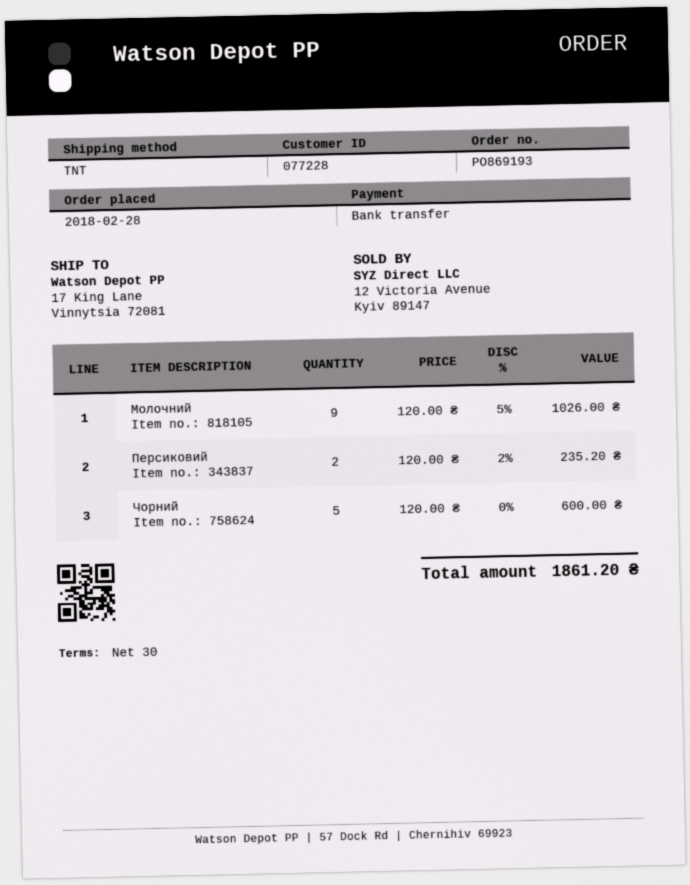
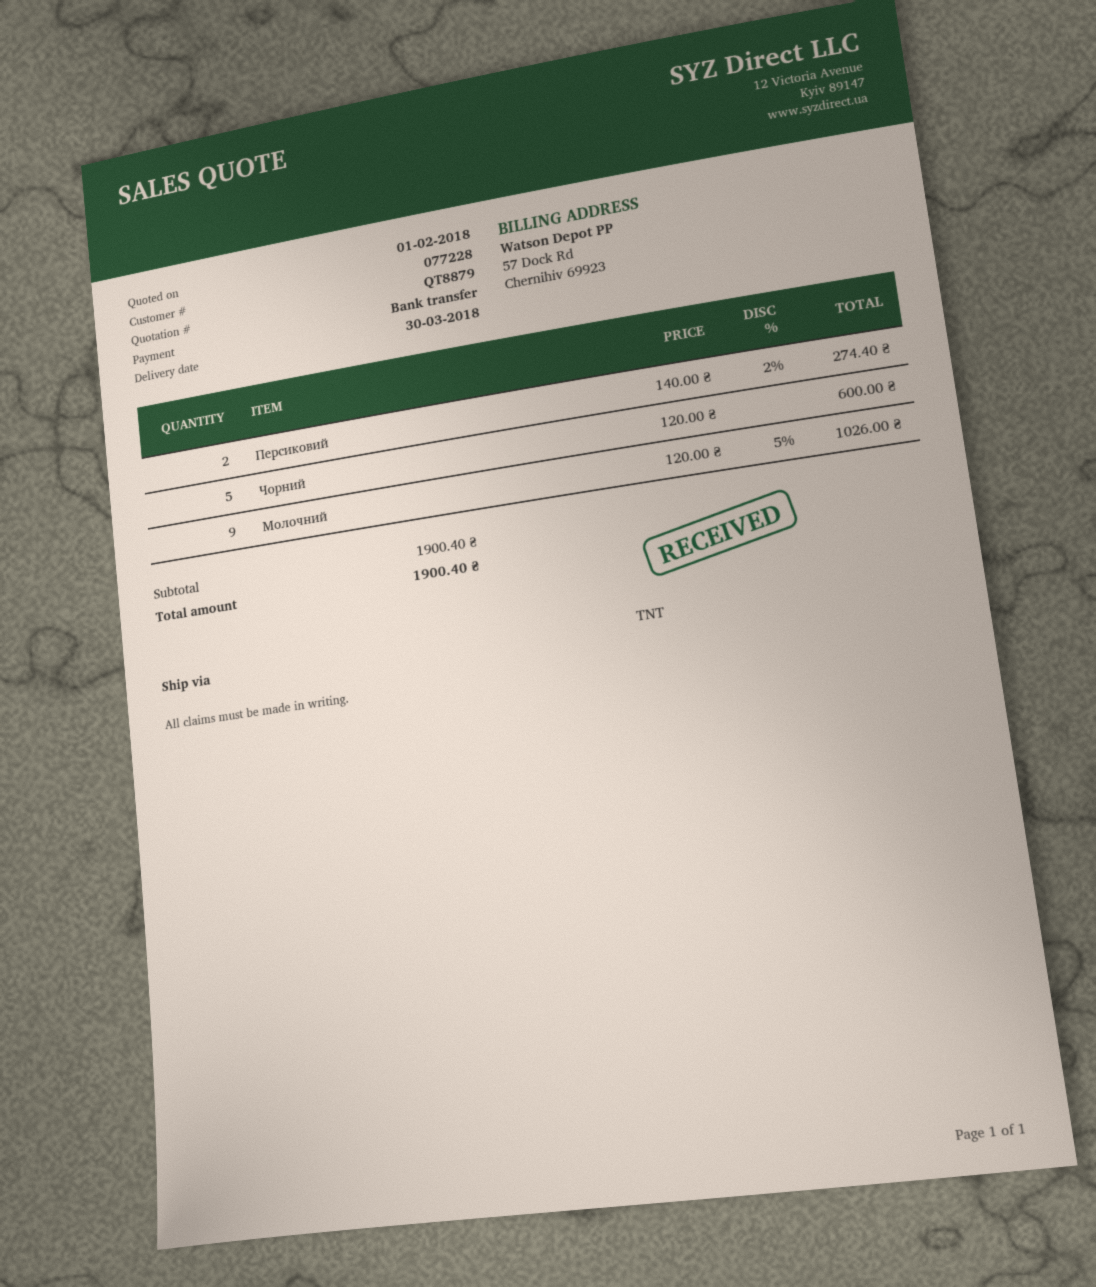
Персиковий: 2 x 120.00 - 2% = 235.20 -> 2 x 140.00 - 2% = 274.40
total: 1861.20 -> 1900.40

